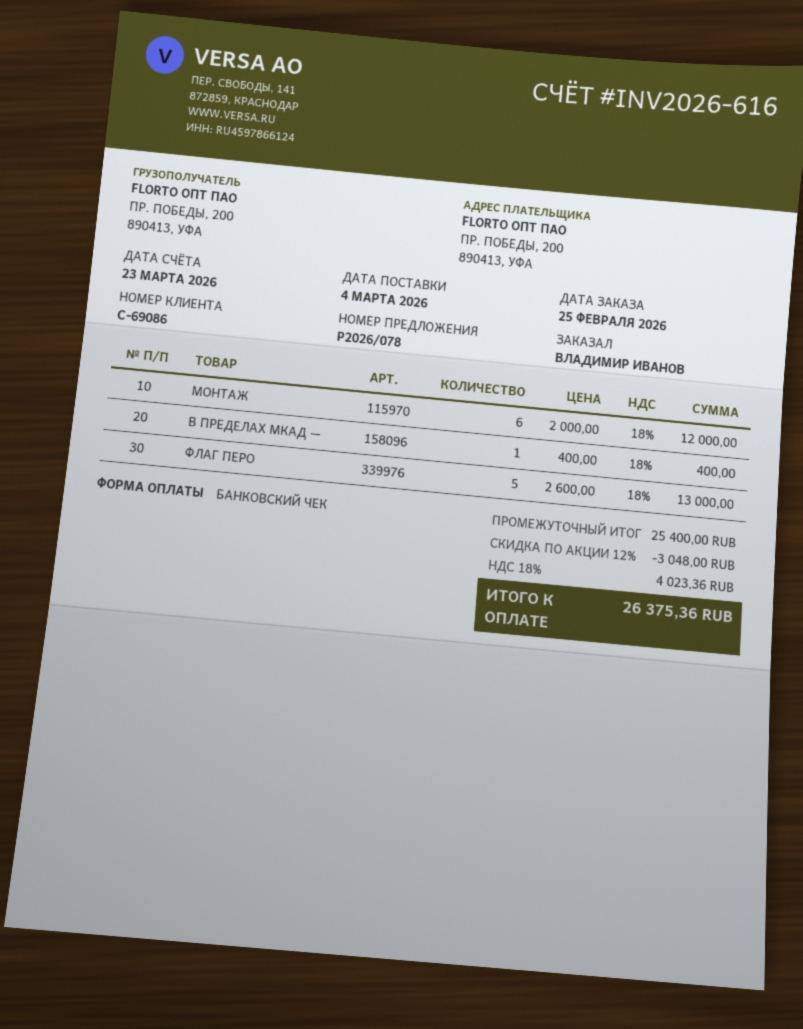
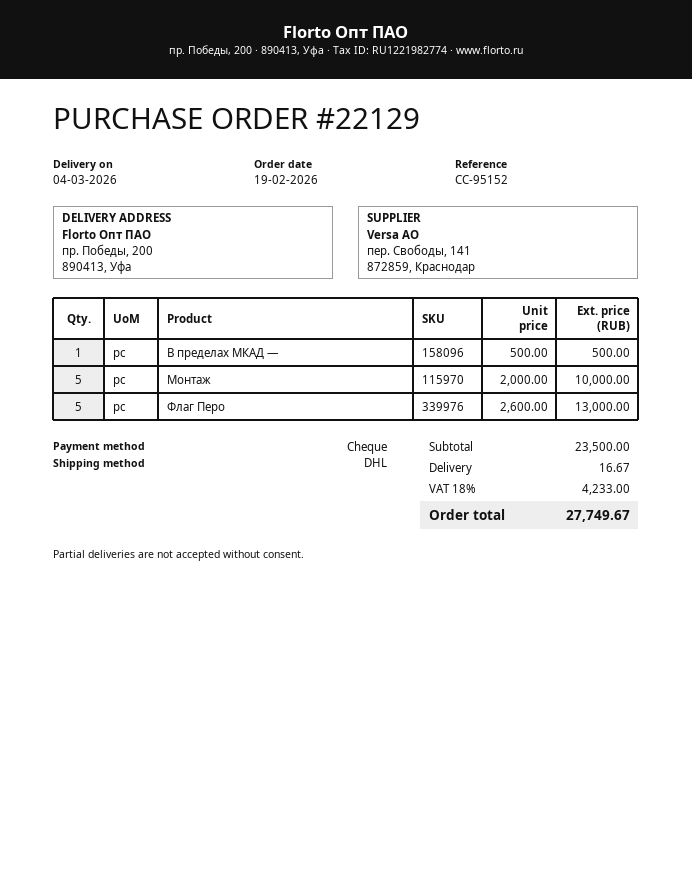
order date: 2026-02-25 -> 2026-02-19
МОНТАЖ: 6 x 2000.00 = 12000.00 -> 5 x 2000.00 = 10000.00
В ПРЕДЕЛАХ МКАД —: 1 x 400.00 = 400.00 -> 1 x 500.00 = 500.00
subtotal: 25400.00 -> 23500.00
discount: 12% = 3048.00 -> none
shipping: none -> 16.67
tax: 18% = 4023.36 -> 18% = 4233.00
total: 26375.36 -> 27749.67

